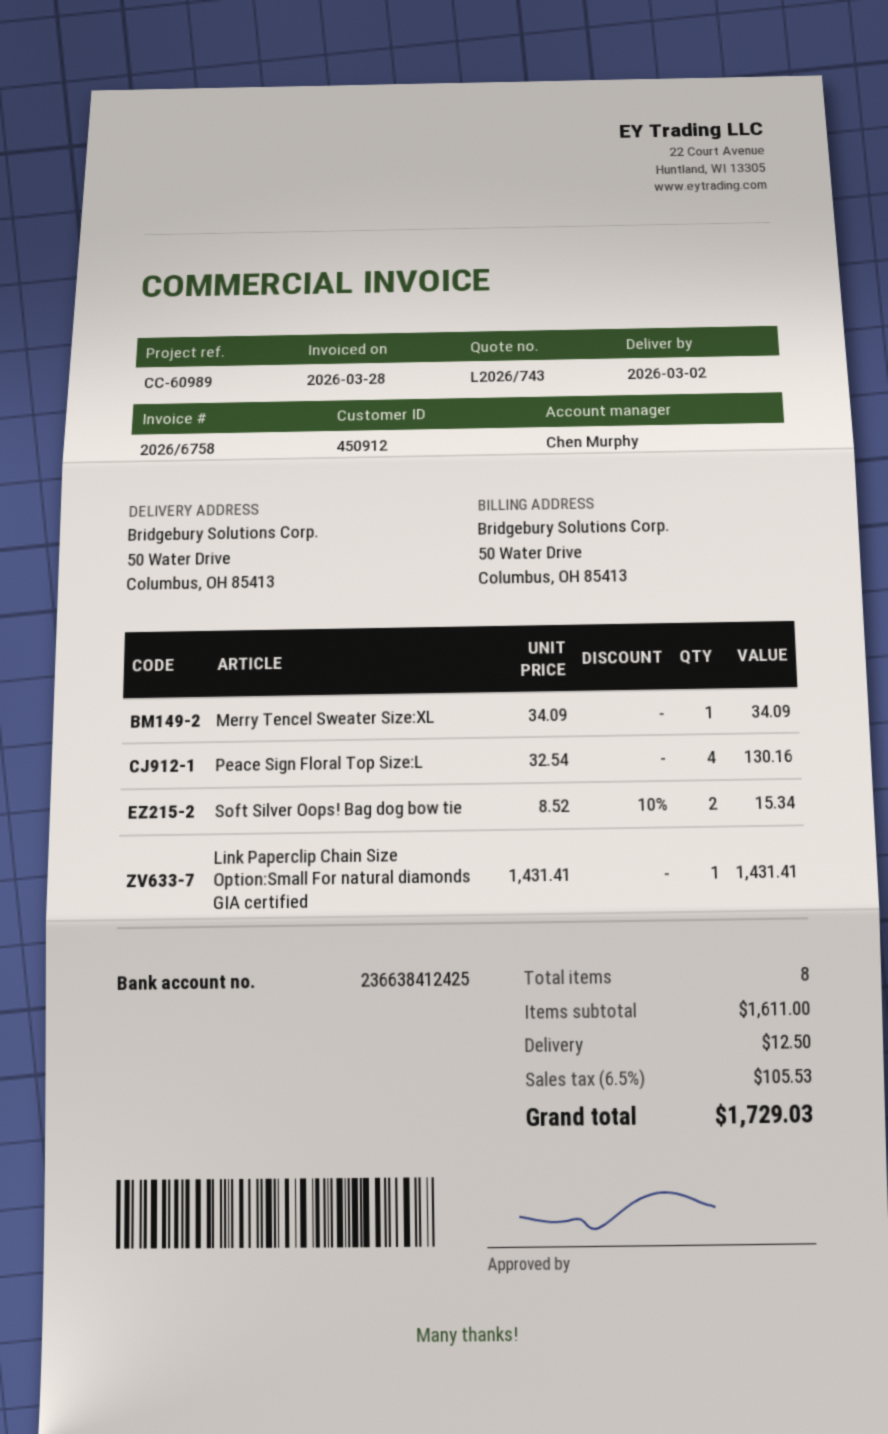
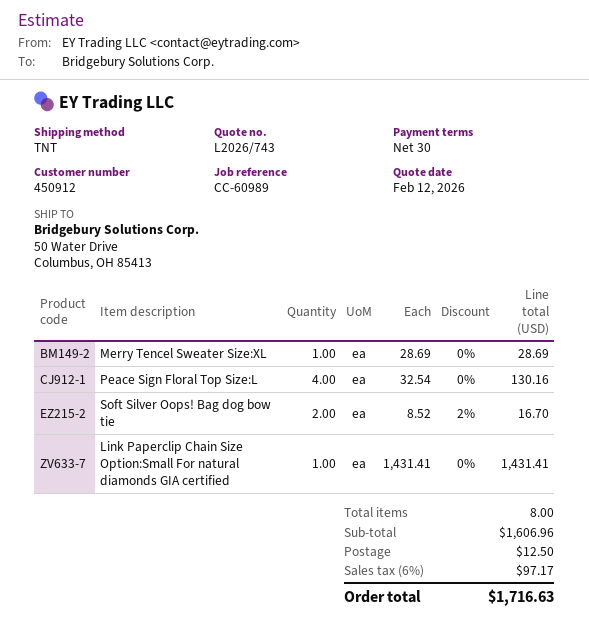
Merry Tencel Sweater Size:XL: 1 x 34.09 = 34.09 -> 1 x 28.69 = 28.69
Soft Silver Oops! Bag dog bow tie: 2 x 8.52 - 10% = 15.34 -> 2 x 8.52 - 2% = 16.70
subtotal: 1611.00 -> 1606.96
tax: 6.5% = 105.53 -> 6% = 97.17
total: 1729.03 -> 1716.63

